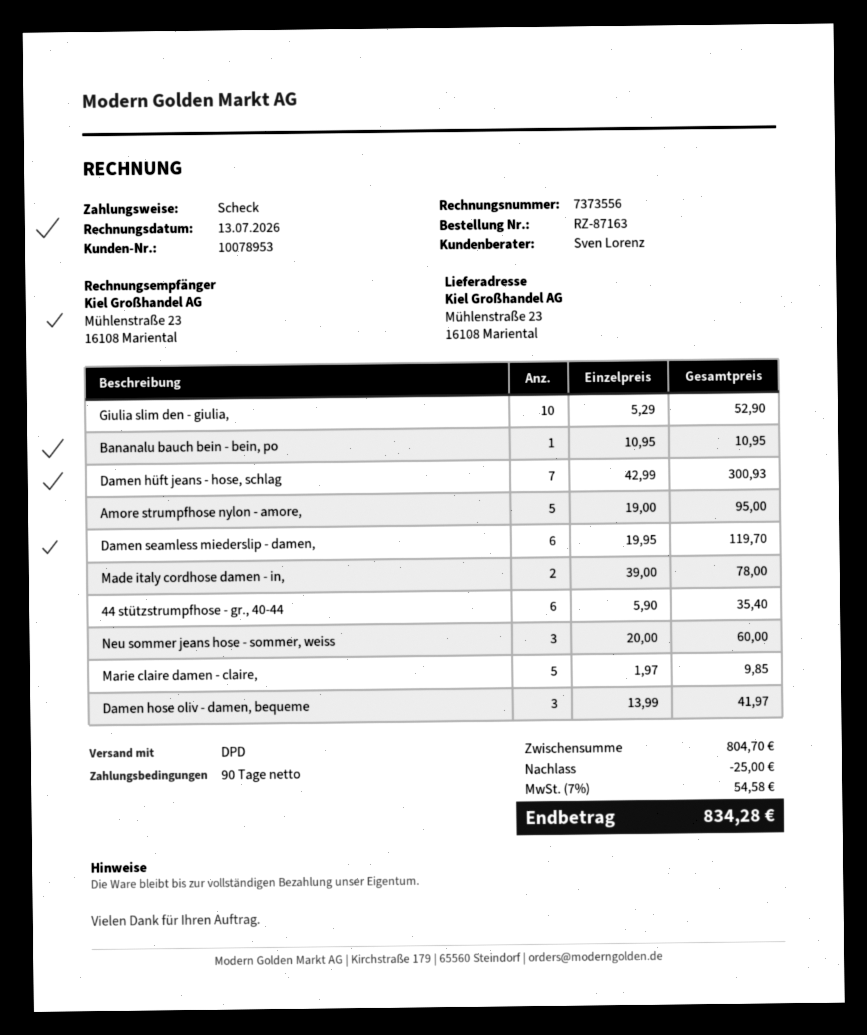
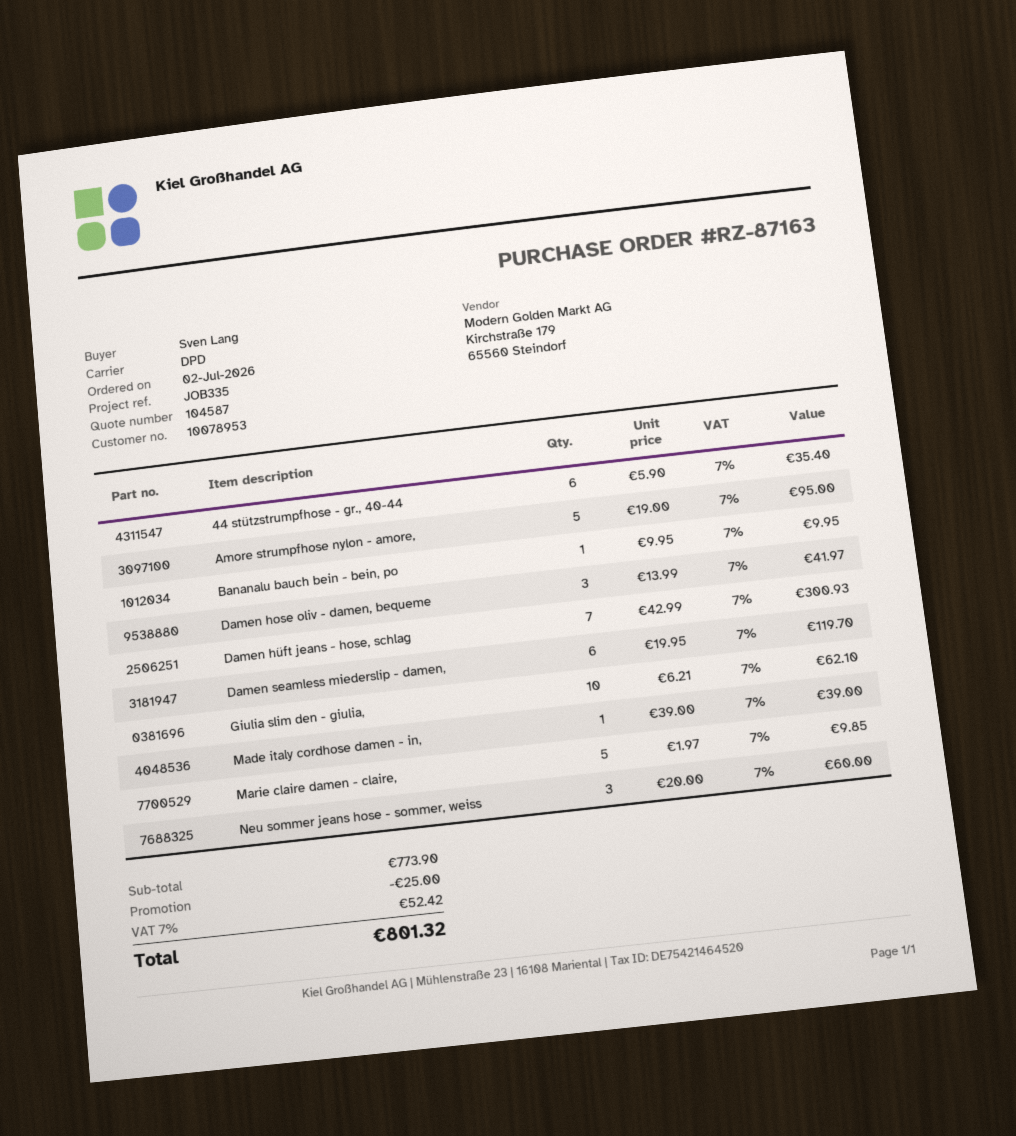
Giulia slim den - giulia,: 10 x 5.29 = 52.90 -> 10 x 6.21 = 62.10
Bananalu bauch bein - bein, po: 1 x 10.95 = 10.95 -> 1 x 9.95 = 9.95
Made italy cordhose damen - in,: 2 x 39.00 = 78.00 -> 1 x 39.00 = 39.00
subtotal: 804.70 -> 773.90
tax: 7% = 54.58 -> 7% = 52.42
total: 834.28 -> 801.32

